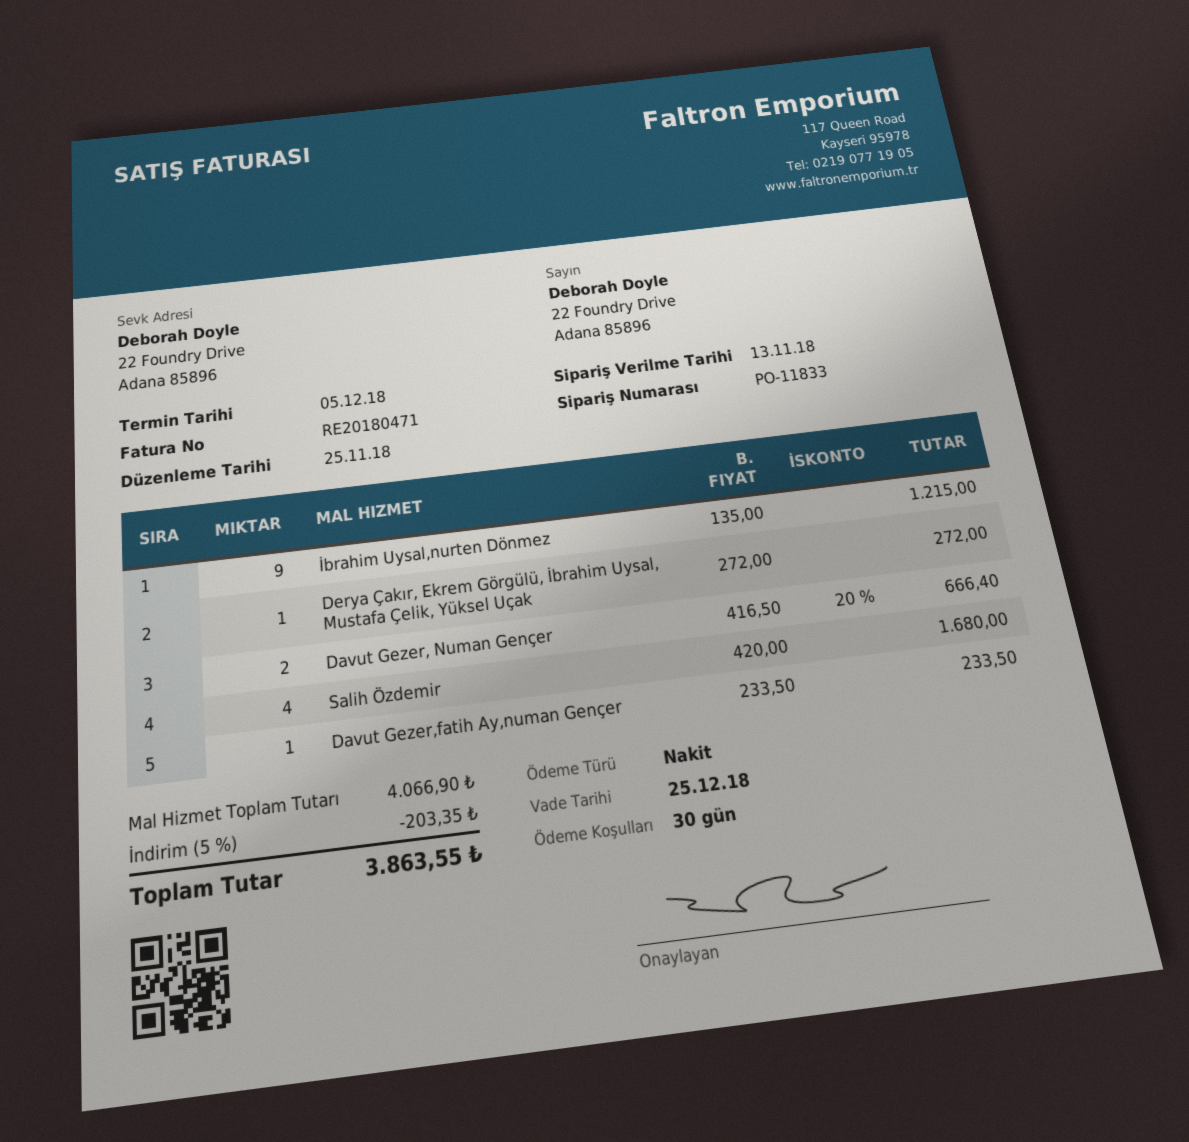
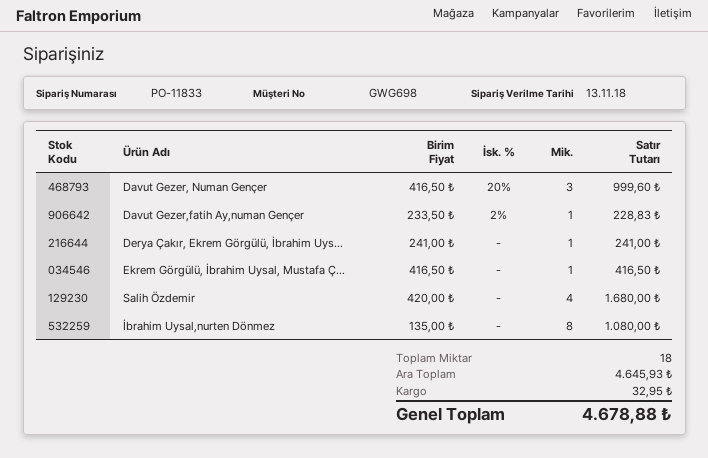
İbrahim Uysal,nurten Dönmez: 9 x 135.00 = 1215.00 -> 8 x 135.00 = 1080.00
Derya Çakır, Ekrem Görgülü, İbrahim Uysal, Mustafa Çelik, Yüksel Uçak: 1 x 272.00 = 272.00 -> 1 x 241.00 = 241.00
Davut Gezer, Numan Gençer: 2 x 416.50 - 20% = 666.40 -> 3 x 416.50 - 20% = 999.60
Davut Gezer,fatih Ay,numan Gençer: 1 x 233.50 = 233.50 -> 1 x 233.50 - 2% = 228.83
Ekrem Görgülü, İbrahim Uysal, Mustafa Ç...: none -> 1 x 416.50 = 416.50
subtotal: 4066.90 -> 4645.93
discount: 5% = 203.35 -> none
shipping: none -> 32.95
total: 3863.55 -> 4678.88

